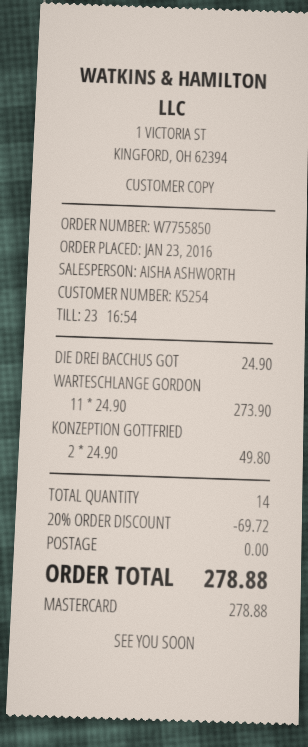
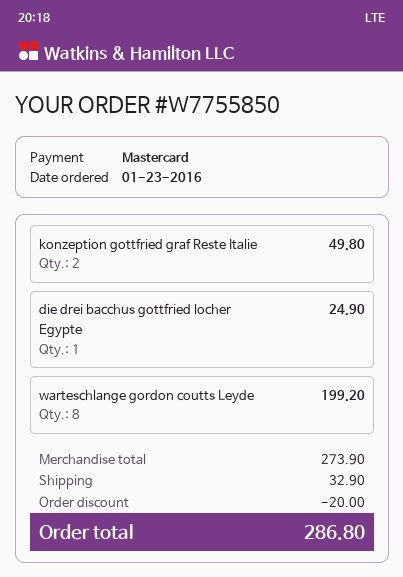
WARTESCHLANGE GORDON: 11 for 273.90 -> 8 for 199.20
discount: 69.72 -> 20.00
shipping: 0.00 -> 32.90
total: 278.88 -> 286.80

